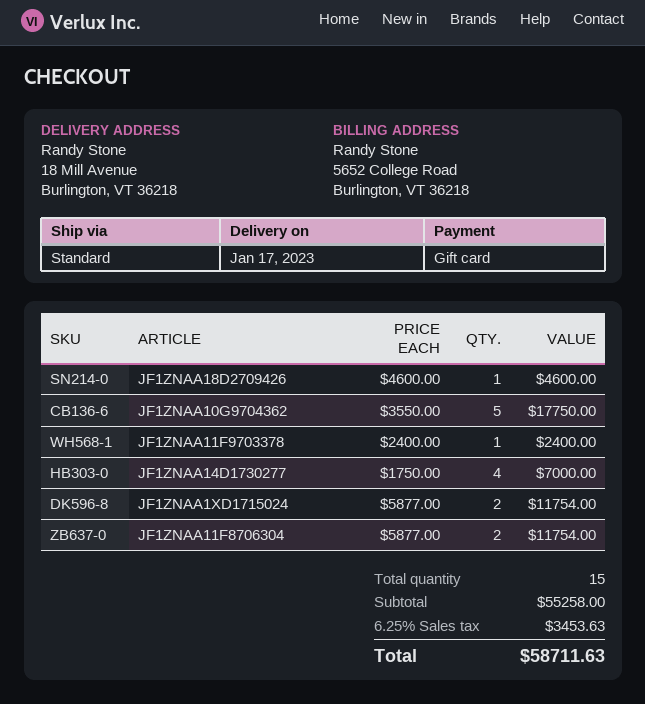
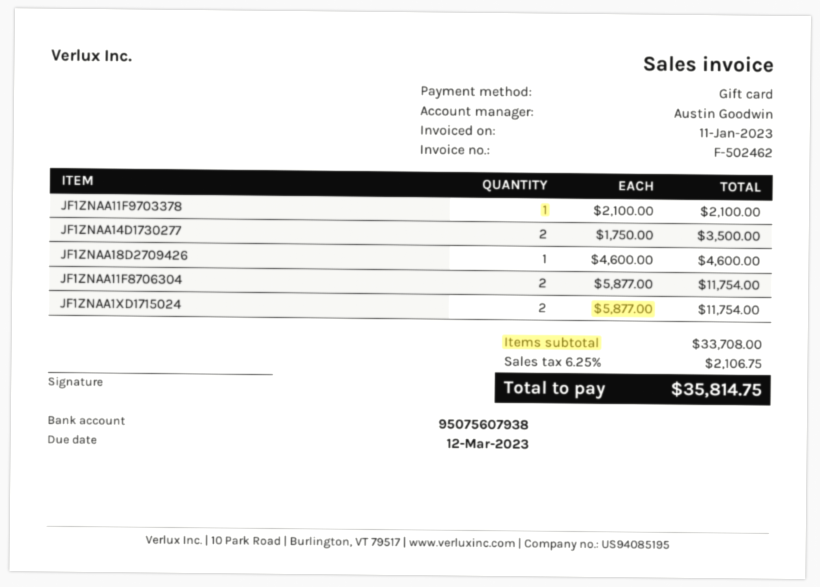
JF1ZNAA10G9704362: 5 x 3550.00 = 17750.00 -> none
JF1ZNAA11F9703378: 1 x 2400.00 = 2400.00 -> 1 x 2100.00 = 2100.00
JF1ZNAA14D1730277: 4 x 1750.00 = 7000.00 -> 2 x 1750.00 = 3500.00
subtotal: 55258.00 -> 33708.00
tax: 6.25% = 3453.63 -> 6.25% = 2106.75
total: 58711.63 -> 35814.75

